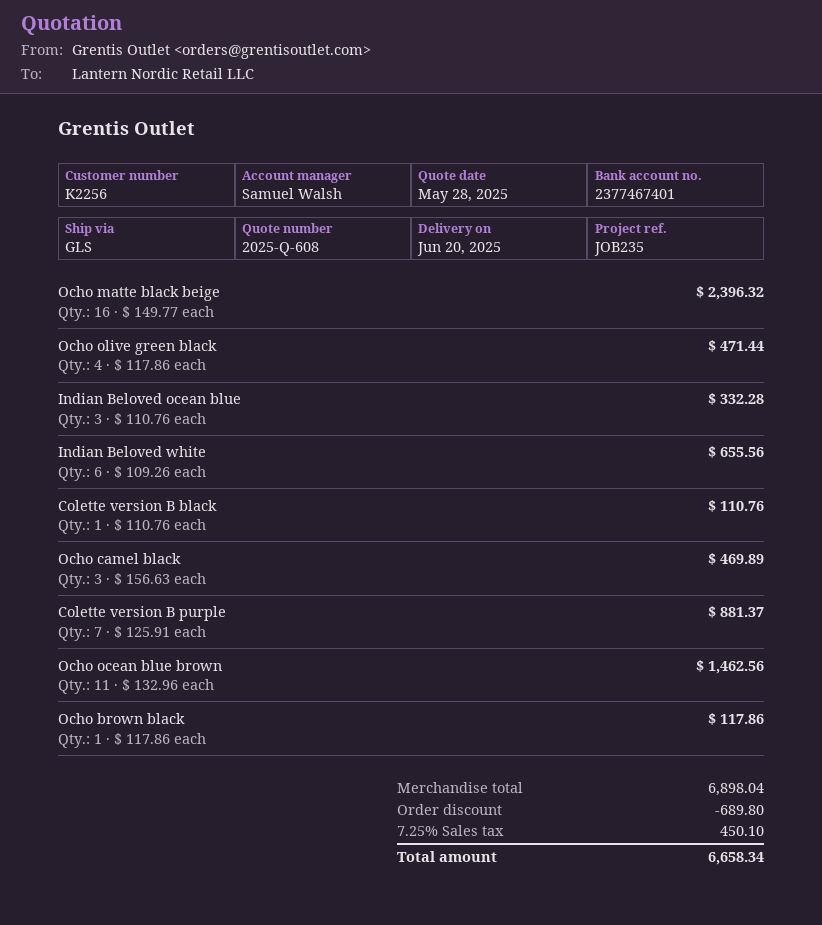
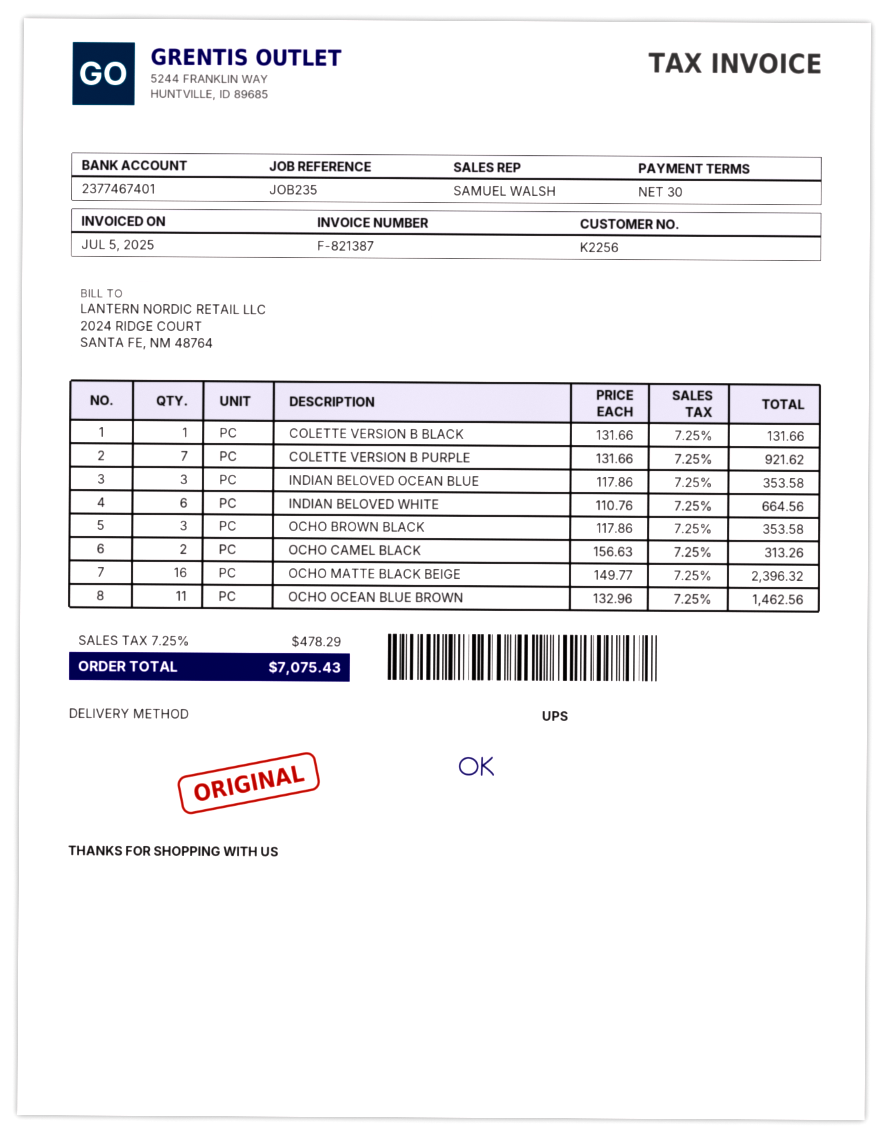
shipping method: GLS -> UPS
Ocho olive green black: 4 x 117.86 = 471.44 -> none
Indian Beloved ocean blue: 3 x 110.76 = 332.28 -> 3 x 117.86 = 353.58
Indian Beloved white: 6 x 109.26 = 655.56 -> 6 x 110.76 = 664.56
Colette version B black: 1 x 110.76 = 110.76 -> 1 x 131.66 = 131.66
Ocho camel black: 3 x 156.63 = 469.89 -> 2 x 156.63 = 313.26
Colette version B purple: 7 x 125.91 = 881.37 -> 7 x 131.66 = 921.62
Ocho brown black: 1 x 117.86 = 117.86 -> 3 x 117.86 = 353.58
discount: 689.80 -> none
tax: 7.25% = 450.10 -> 7.25% = 478.29
total: 6658.34 -> 7075.43

